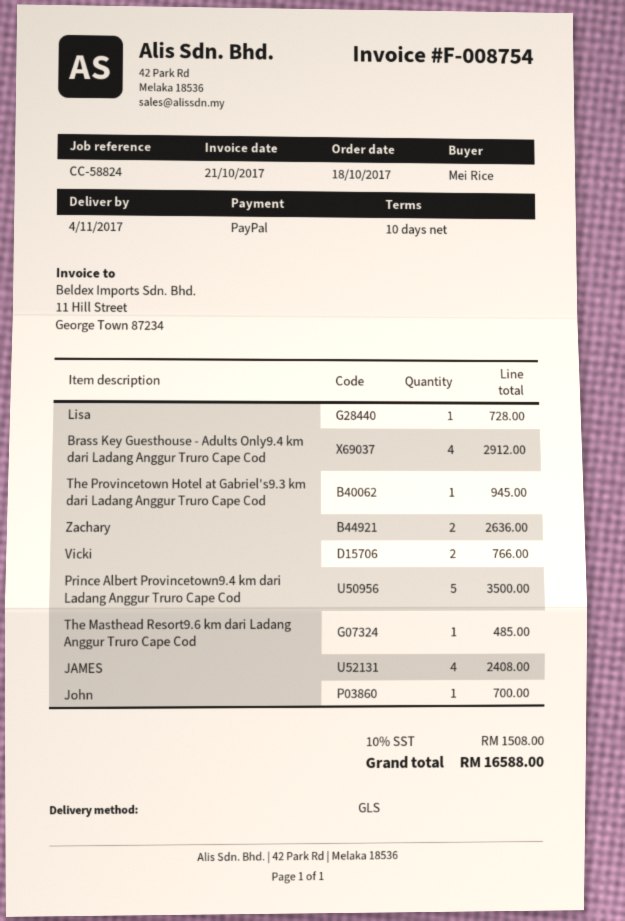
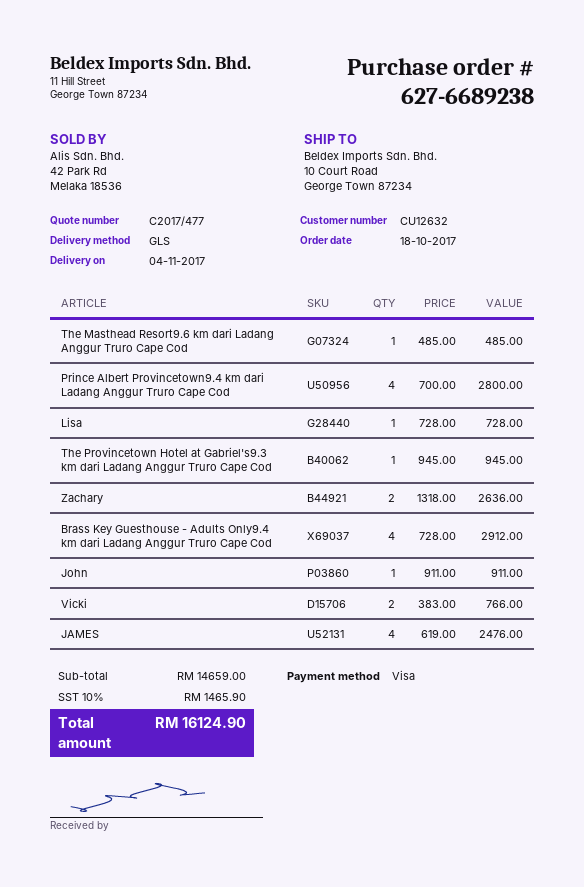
payment method: PayPal -> Visa
Prince Albert Provincetown9.4 km dari Ladang Anggur Truro Cape Cod: 5 for 3500.00 -> 4 for 2800.00
JAMES: 4 for 2408.00 -> 4 for 2476.00
John: 1 for 700.00 -> 1 for 911.00
tax: 10% = 1508.00 -> 10% = 1465.90
total: 16588.00 -> 16124.90

